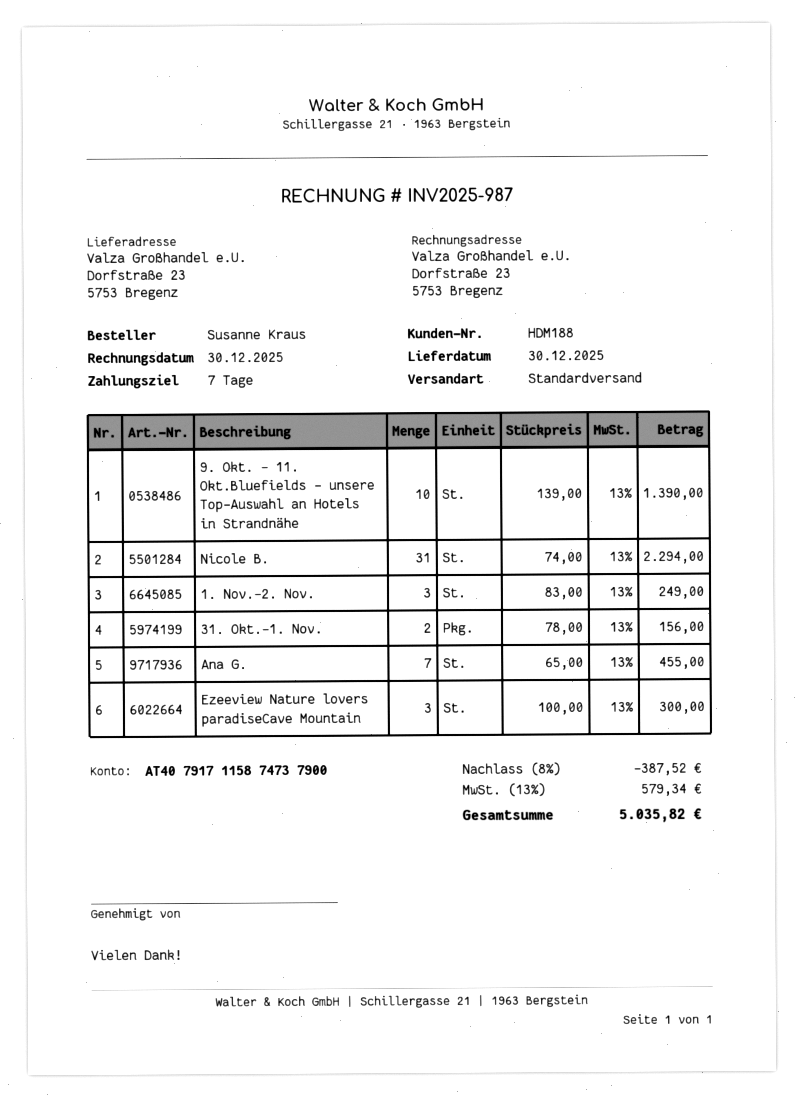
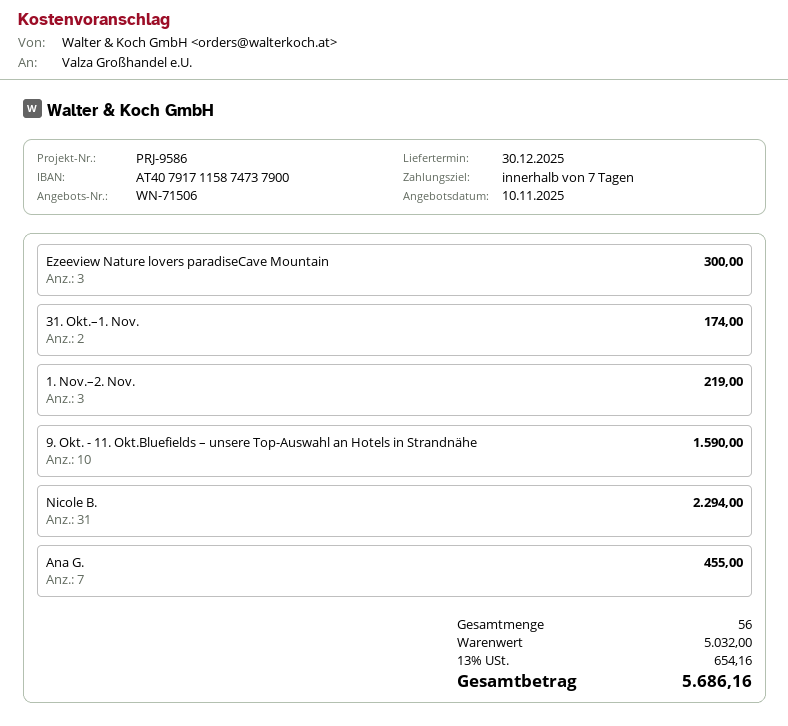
9. Okt. - 11. Okt.Bluefields – unsere Top-Auswahl an Hotels in Strandnähe: 10 for 1390.00 -> 10 for 1590.00
1. Nov.–2. Nov.: 3 for 249.00 -> 3 for 219.00
31. Okt.–1. Nov.: 2 for 156.00 -> 2 for 174.00
discount: 8% = 387.52 -> none
tax: 13% = 579.34 -> 13% = 654.16
total: 5035.82 -> 5686.16

